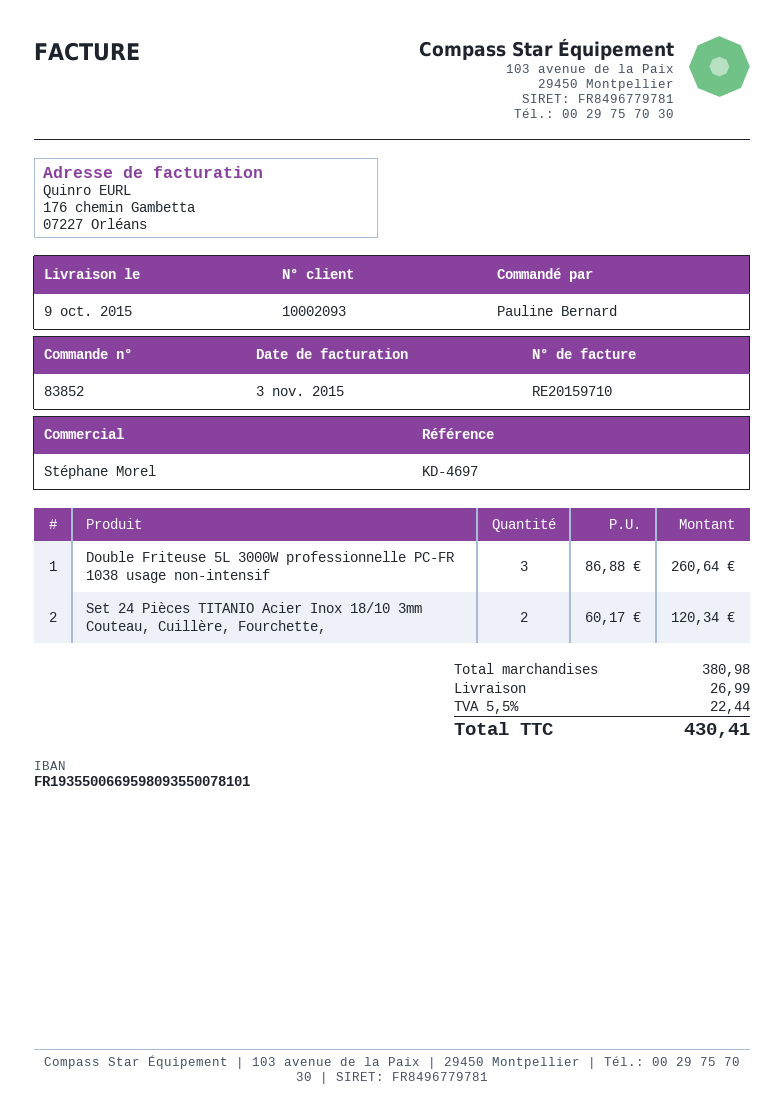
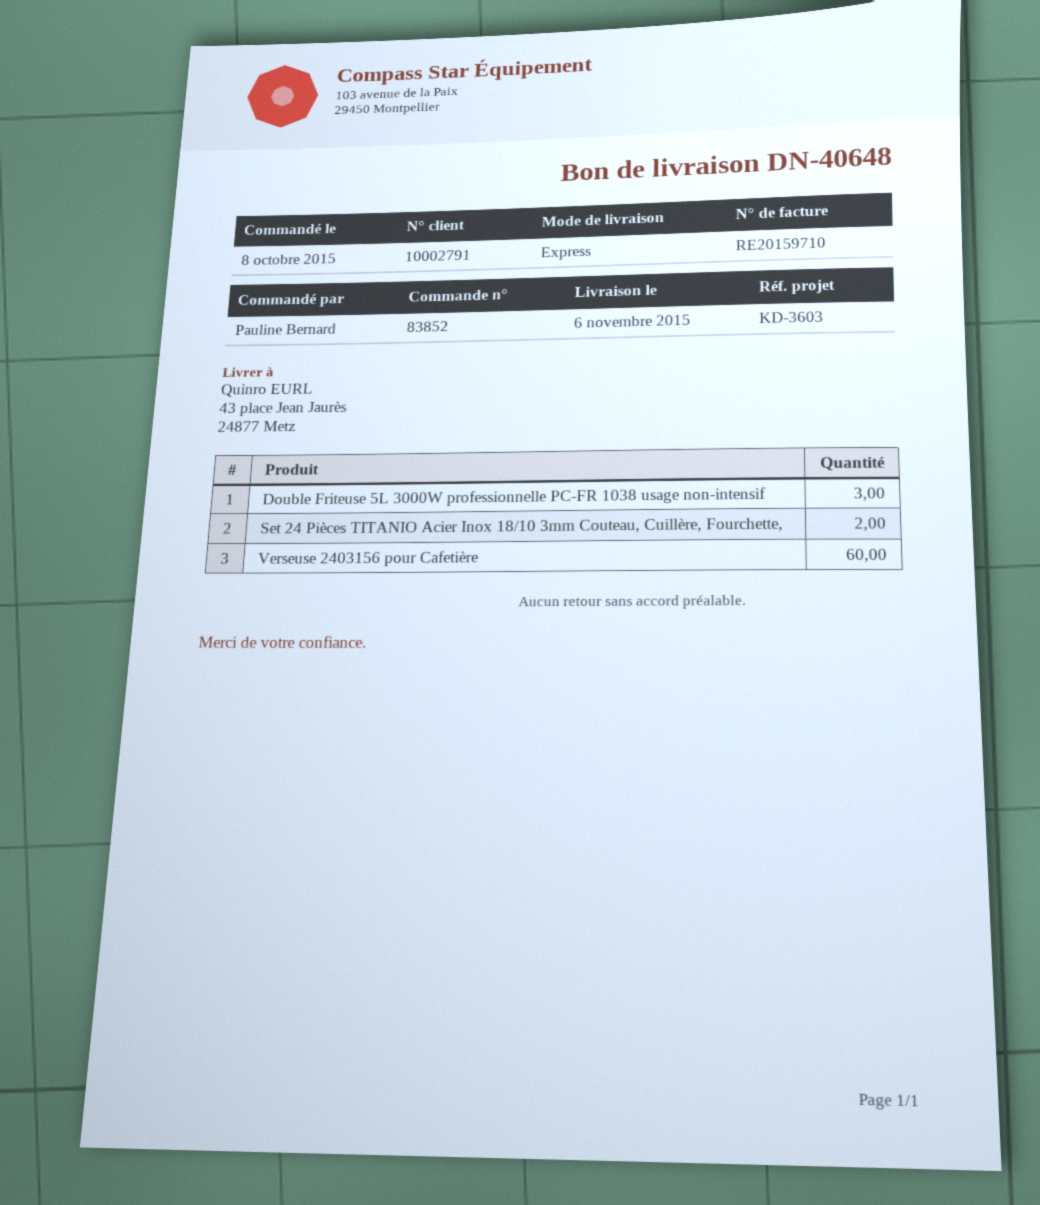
delivery date: 2015-10-09 -> 2015-11-06
customer number: 10002093 -> 10002791
reference: KD-4697 -> KD-3603
Verseuse 2403156 pour Cafetière: none -> 60

